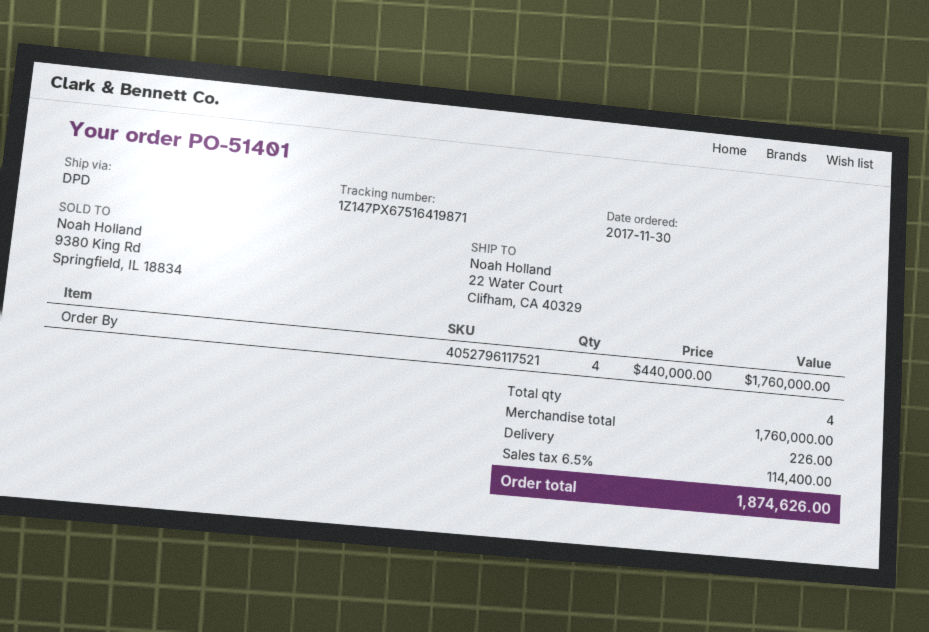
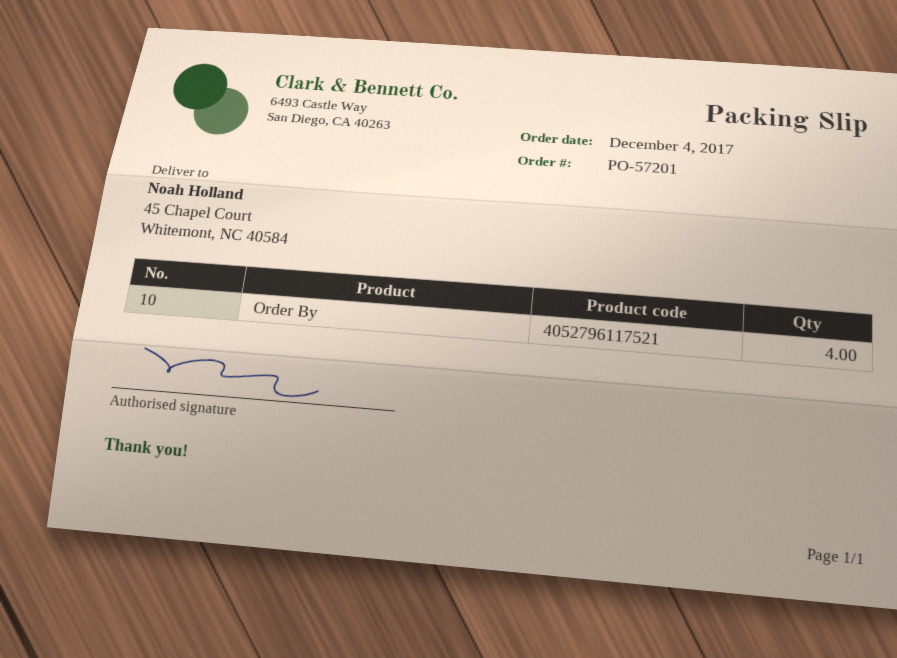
order number: PO-51401 -> PO-57201
order date: 2017-11-30 -> 2017-12-04
ship to: 22 Water Court, Clifham, CA 40329 -> 45 Chapel Court, Whitemont, NC 40584

